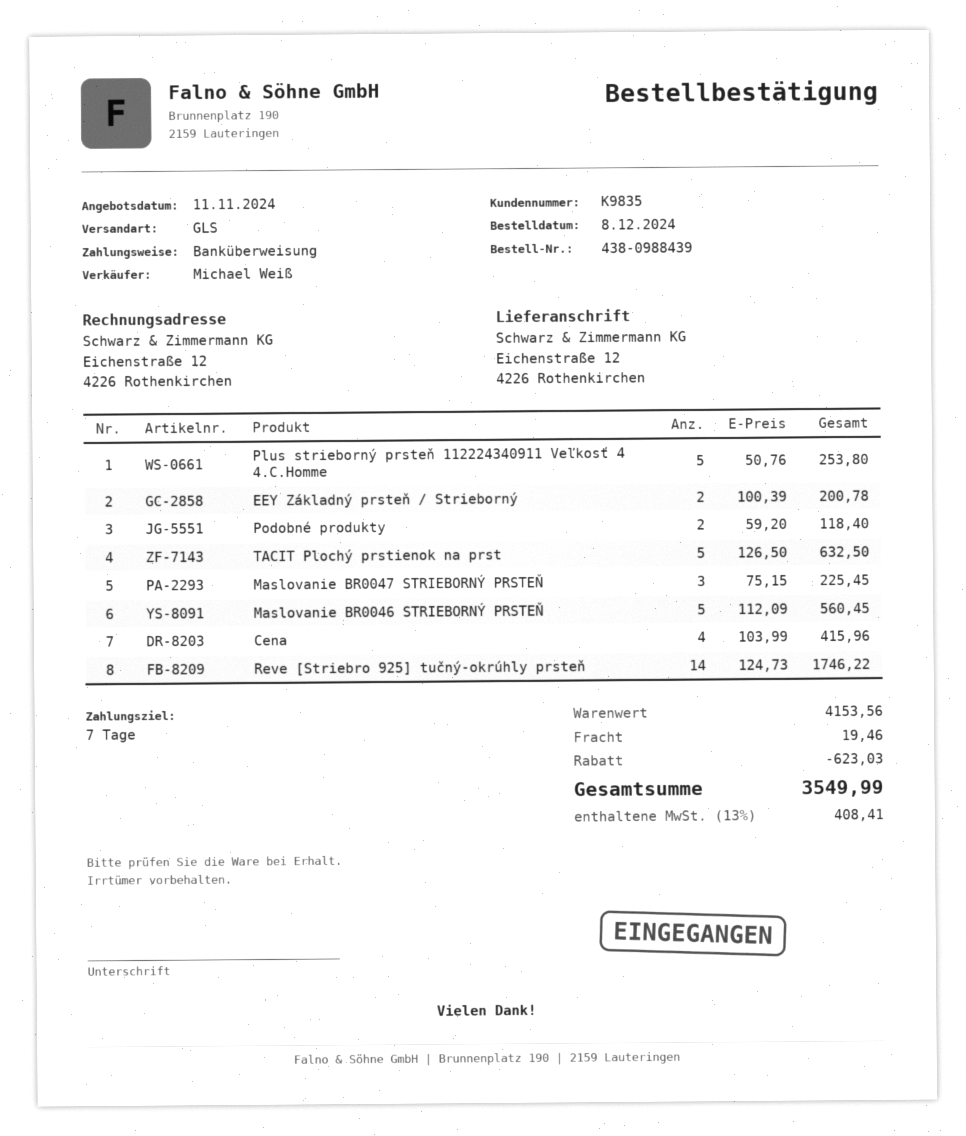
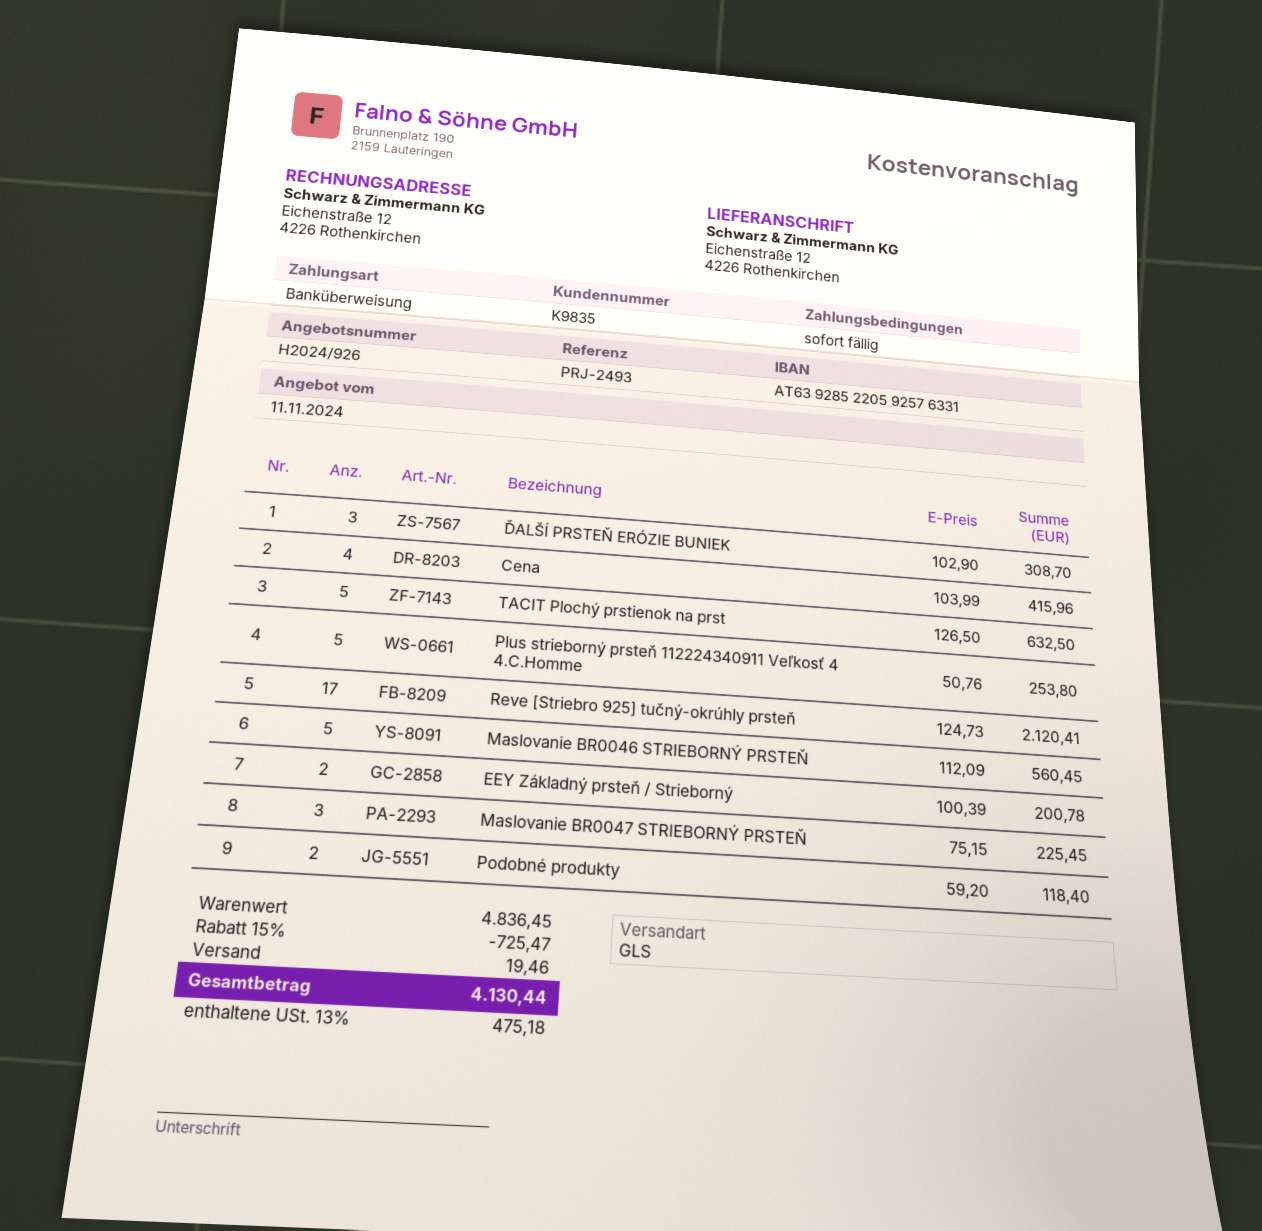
payment terms: 7 days -> on receipt
Reve [Striebro 925] tučný-okrúhly prsteň: 14 x 124.73 = 1746.22 -> 17 x 124.73 = 2120.41
ĎALŠÍ PRSTEŇ ERÓZIE BUNIEK: none -> 3 x 102.90 = 308.70
subtotal: 4153.56 -> 4836.45
discount: 623.03 -> 725.47
tax: 13% = 408.41 -> 13% = 475.18
total: 3549.99 -> 4130.44

